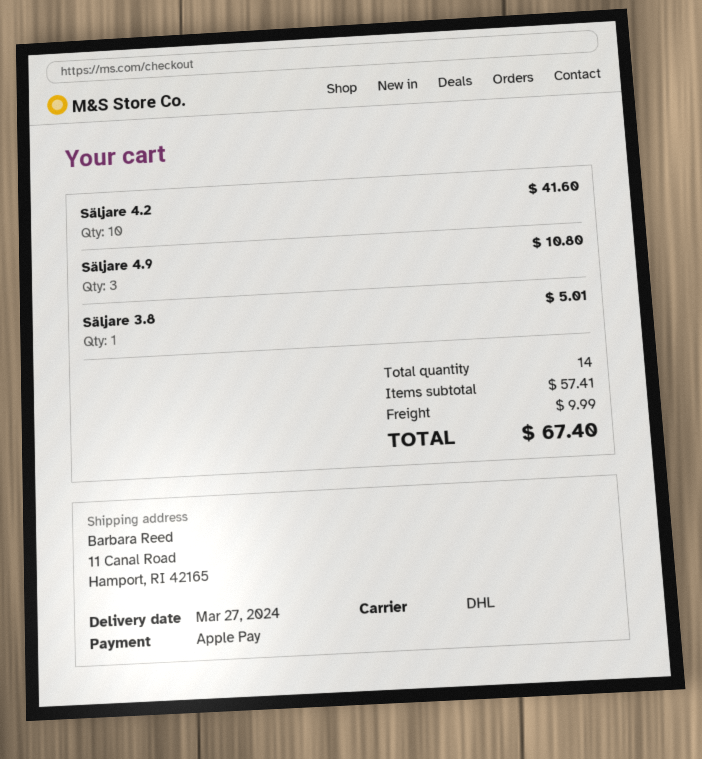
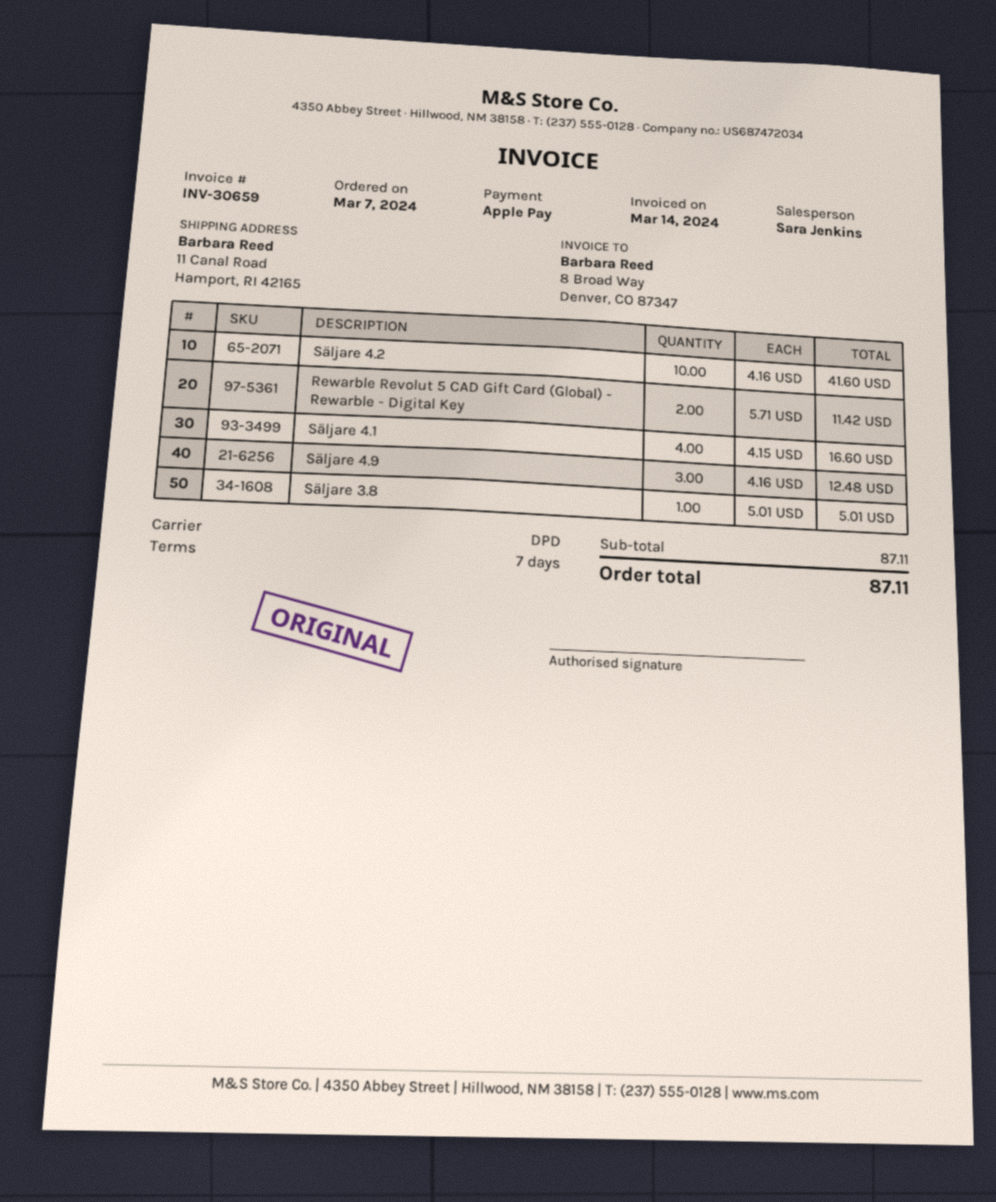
shipping method: DHL -> DPD
Säljare 4.9: 3 for 10.80 -> 3 for 12.48
Rewarble Revolut 5 CAD Gift Card (Global) - Rewarble - Digital Key: none -> 2 for 11.42
Säljare 4.1: none -> 4 for 16.60
subtotal: 57.41 -> 87.11
shipping: 9.99 -> none
total: 67.40 -> 87.11

